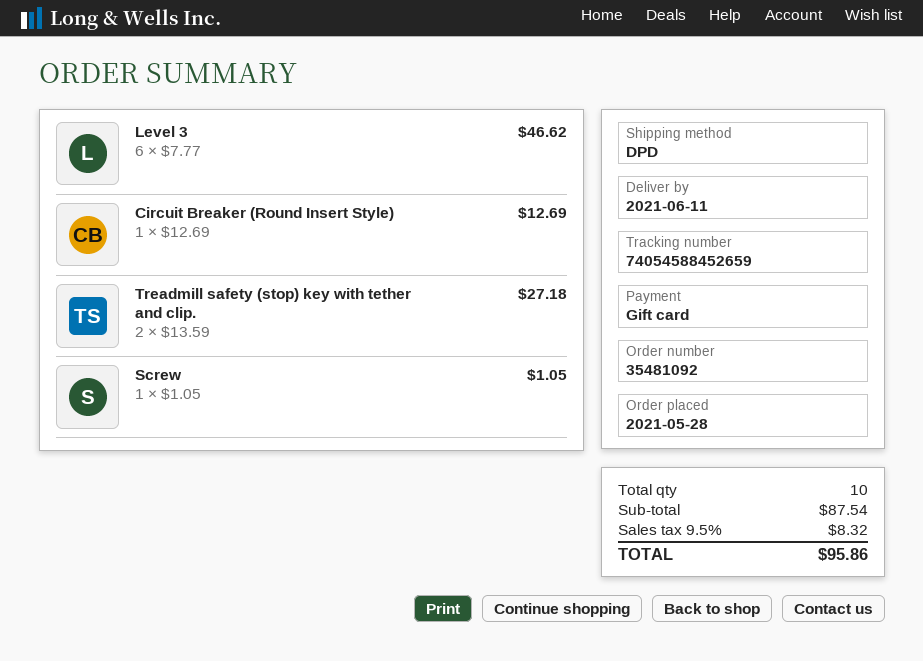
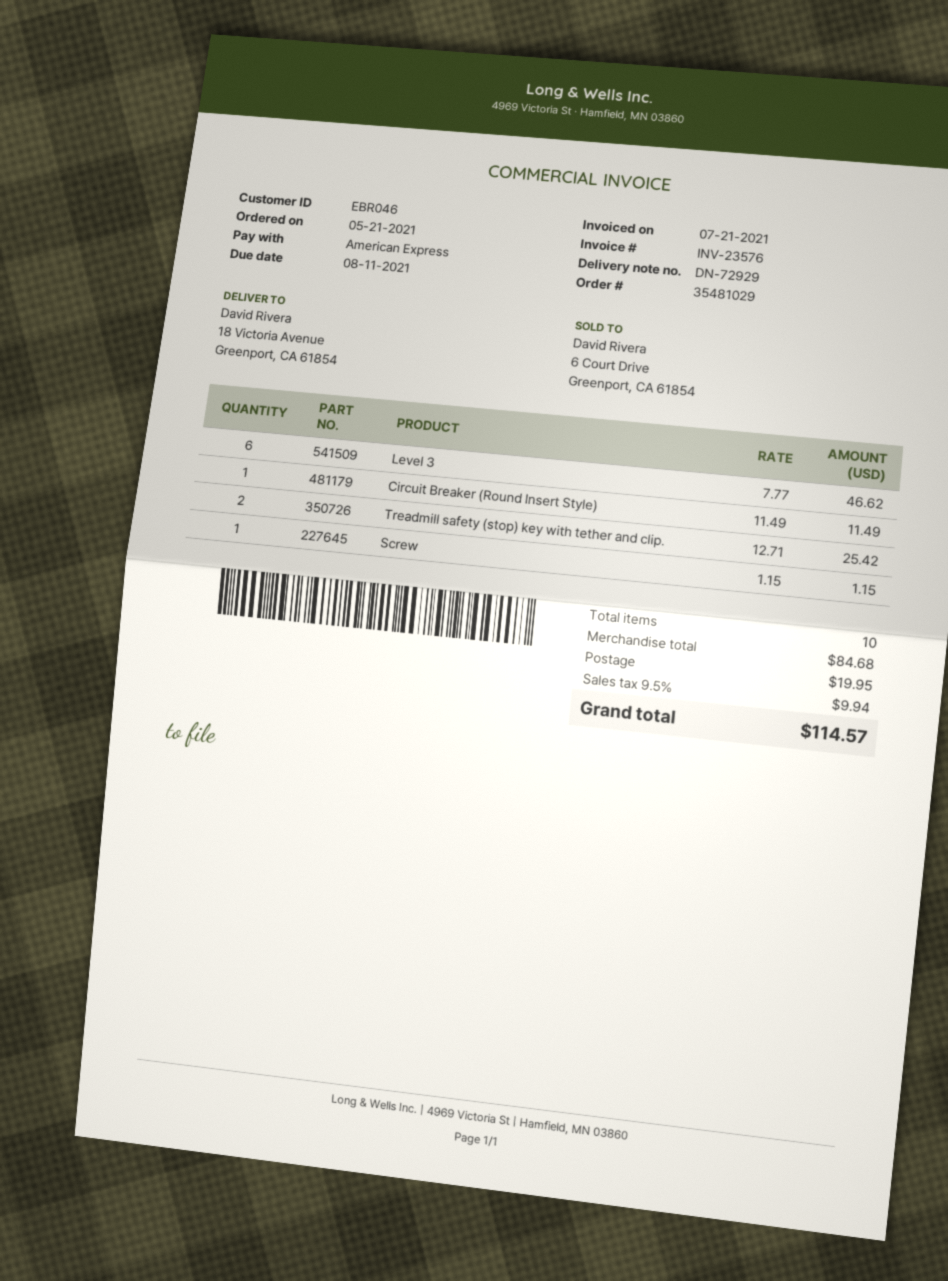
order number: 35481092 -> 35481029
order date: 2021-05-28 -> 2021-05-21
payment method: gift card -> American Express
Circuit Breaker (Round Insert Style): 1 x 12.69 = 12.69 -> 1 x 11.49 = 11.49
Treadmill safety (stop) key with tether and clip.: 2 x 13.59 = 27.18 -> 2 x 12.71 = 25.42
Screw: 1 x 1.05 = 1.05 -> 1 x 1.15 = 1.15
subtotal: 87.54 -> 84.68
shipping: none -> 19.95
tax: 9.5% = 8.32 -> 9.5% = 9.94
total: 95.86 -> 114.57

